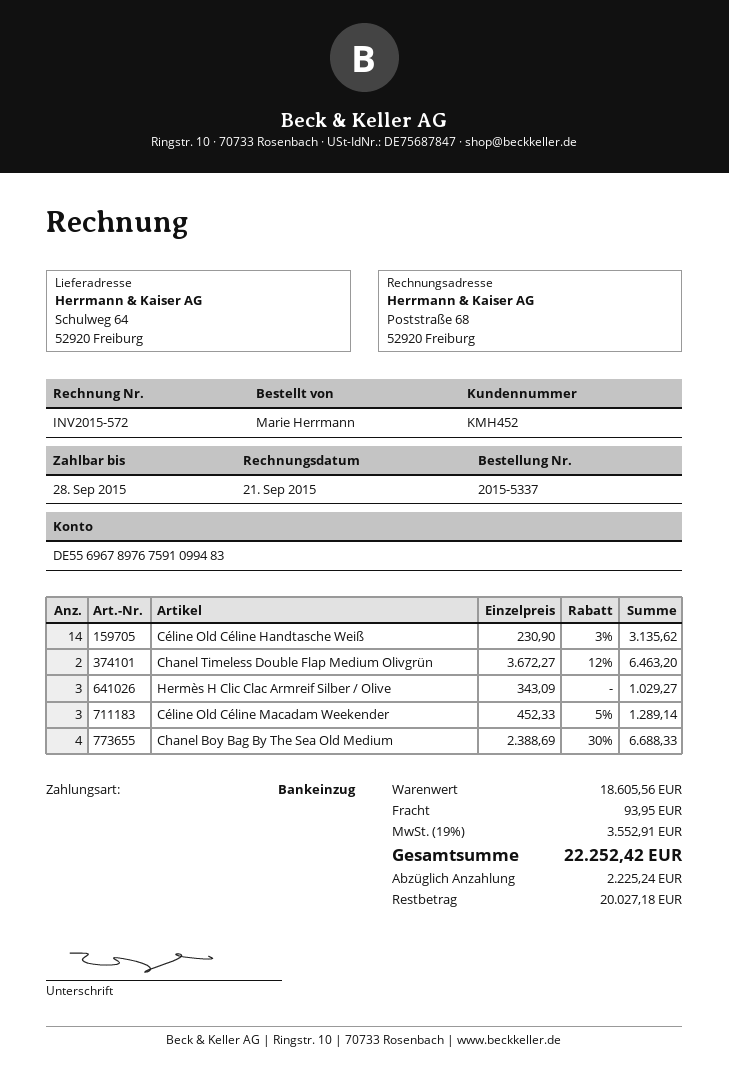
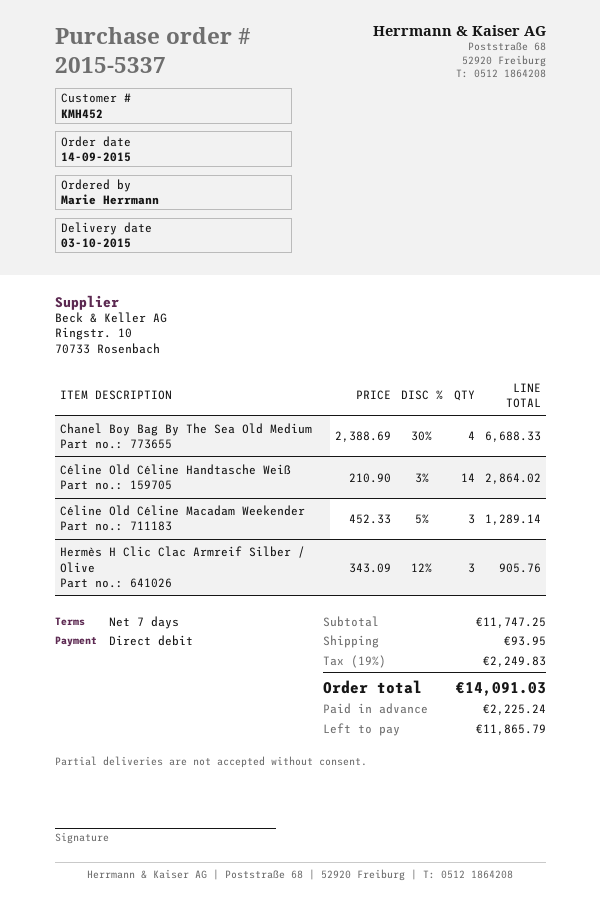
Céline Old Céline Handtasche Weiß: 14 x 230.90 - 3% = 3135.62 -> 14 x 210.90 - 3% = 2864.02
Chanel Timeless Double Flap Medium Olivgrün: 2 x 3672.27 - 12% = 6463.20 -> none
Hermès H Clic Clac Armreif Silber / Olive: 3 x 343.09 = 1029.27 -> 3 x 343.09 - 12% = 905.76
subtotal: 18605.56 -> 11747.25
tax: 19% = 3552.91 -> 19% = 2249.83
total: 22252.42 -> 14091.03
balance: 20027.18 -> 11865.79

